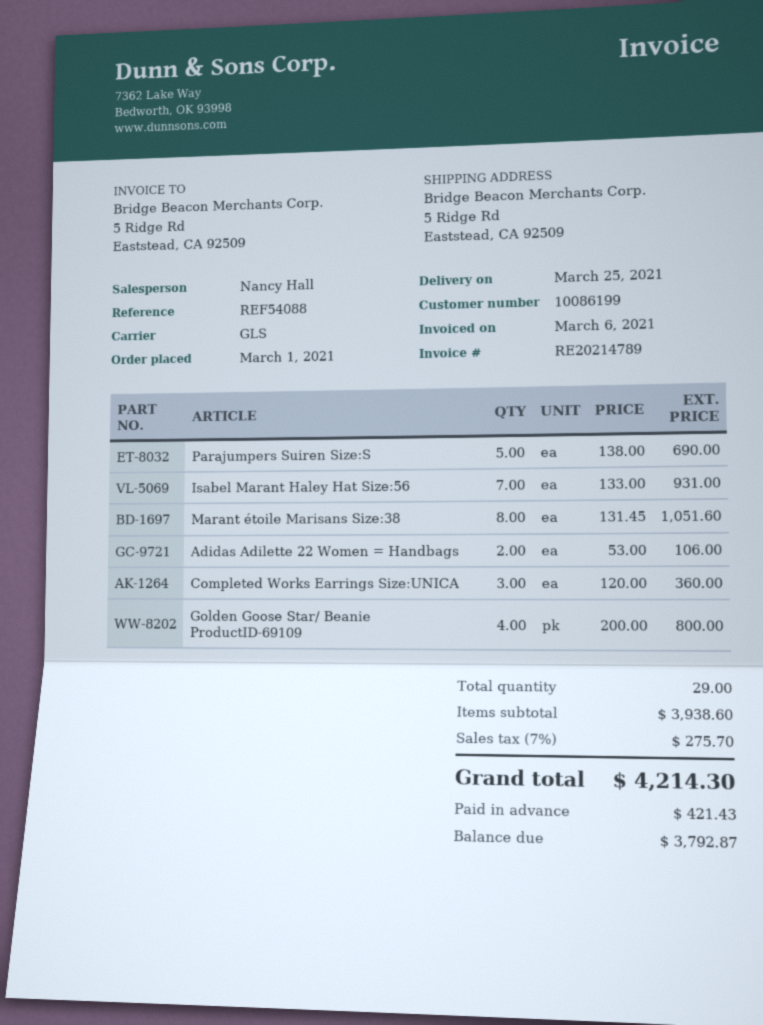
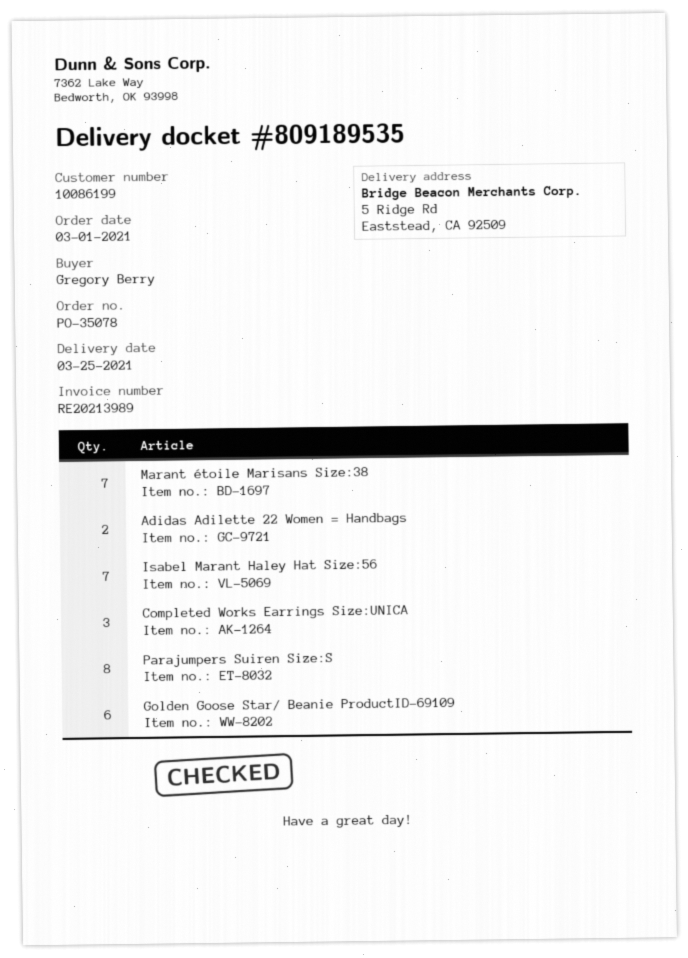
invoice number: RE20214789 -> RE20213989
Parajumpers Suiren Size:S: 5 -> 8
Marant étoile Marisans Size:38: 8 -> 7
Golden Goose Star/ Beanie ProductID-69109: 4 -> 6

